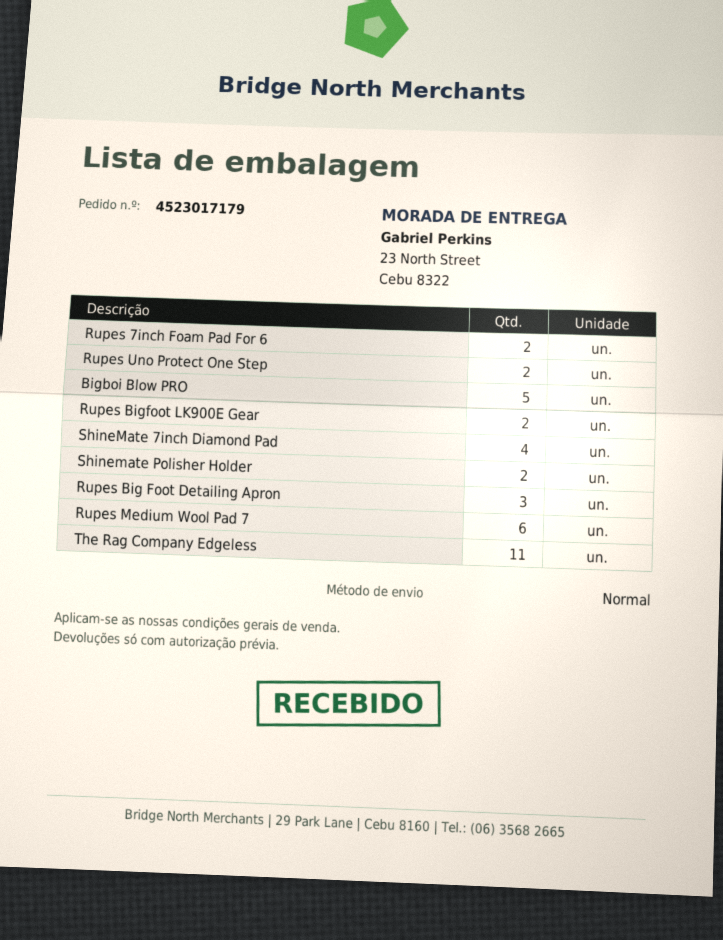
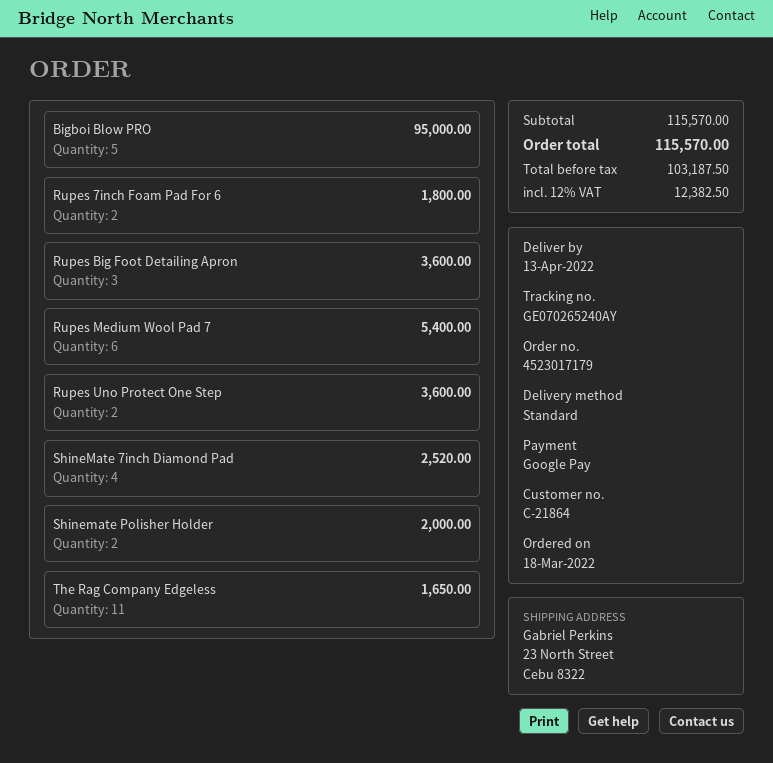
Rupes Bigfoot LK900E Gear: 2 -> none

